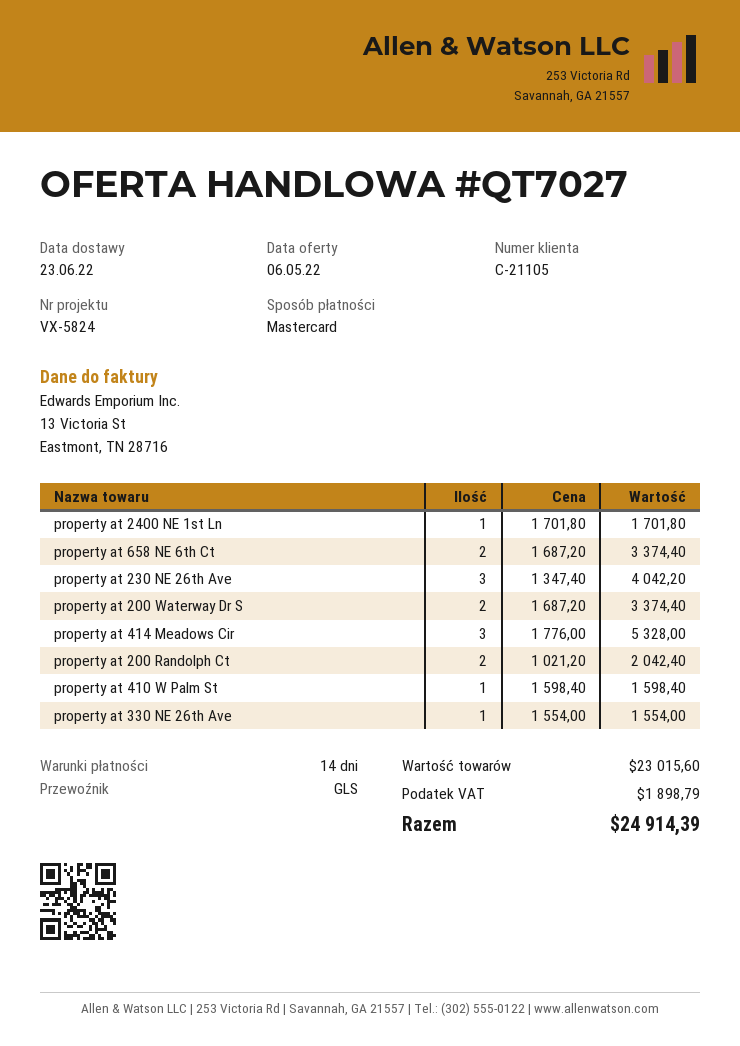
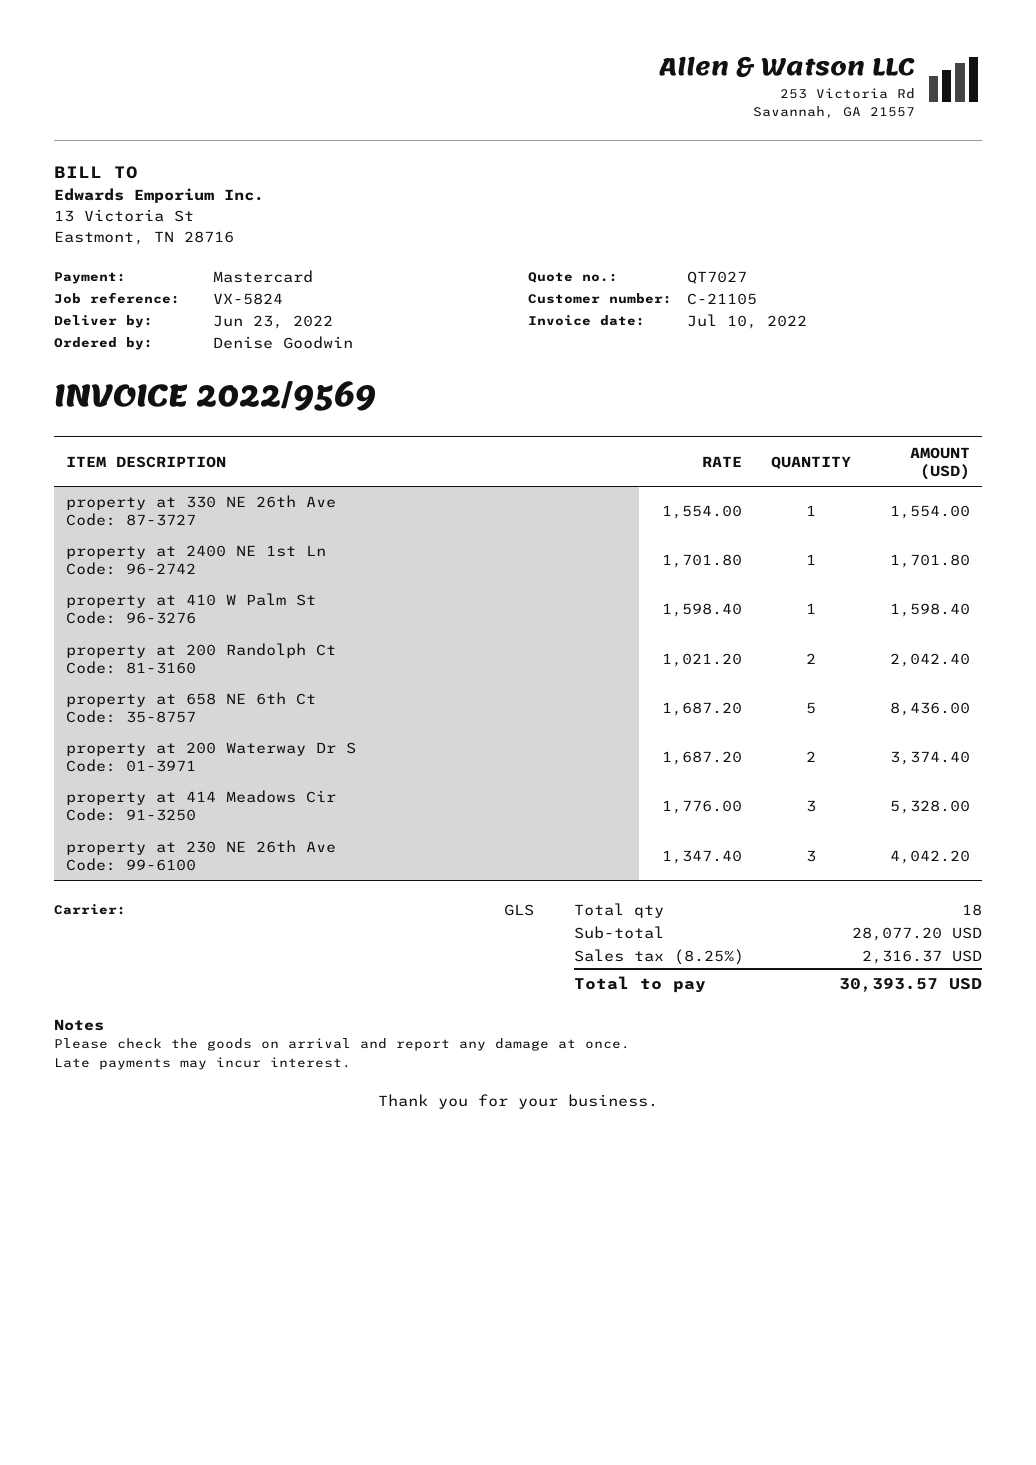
property at 658 NE 6th Ct: 2 x 1687.20 = 3374.40 -> 5 x 1687.20 = 8436.00
subtotal: 23015.60 -> 28077.20
tax: 1898.79 -> 2316.37
total: 24914.39 -> 30393.57

